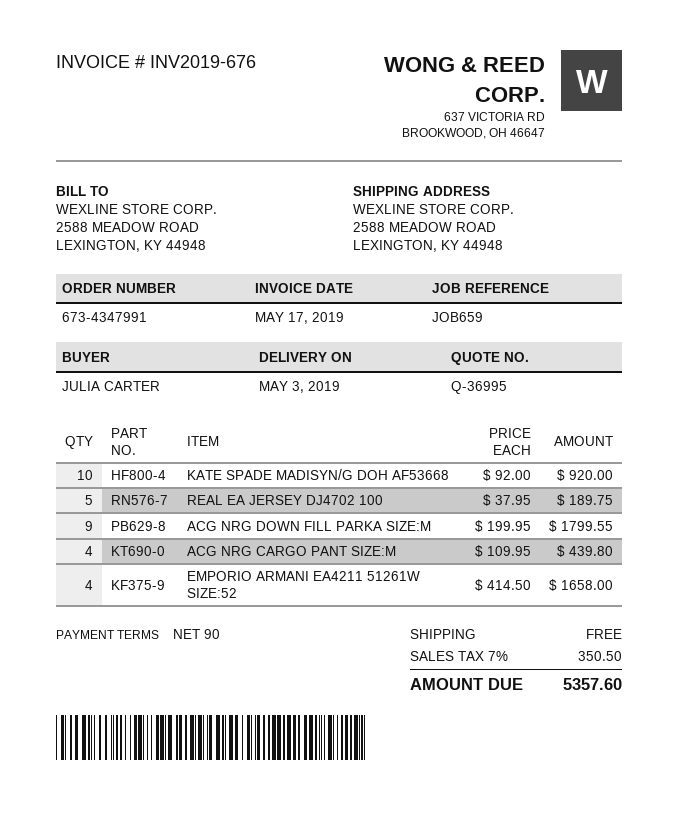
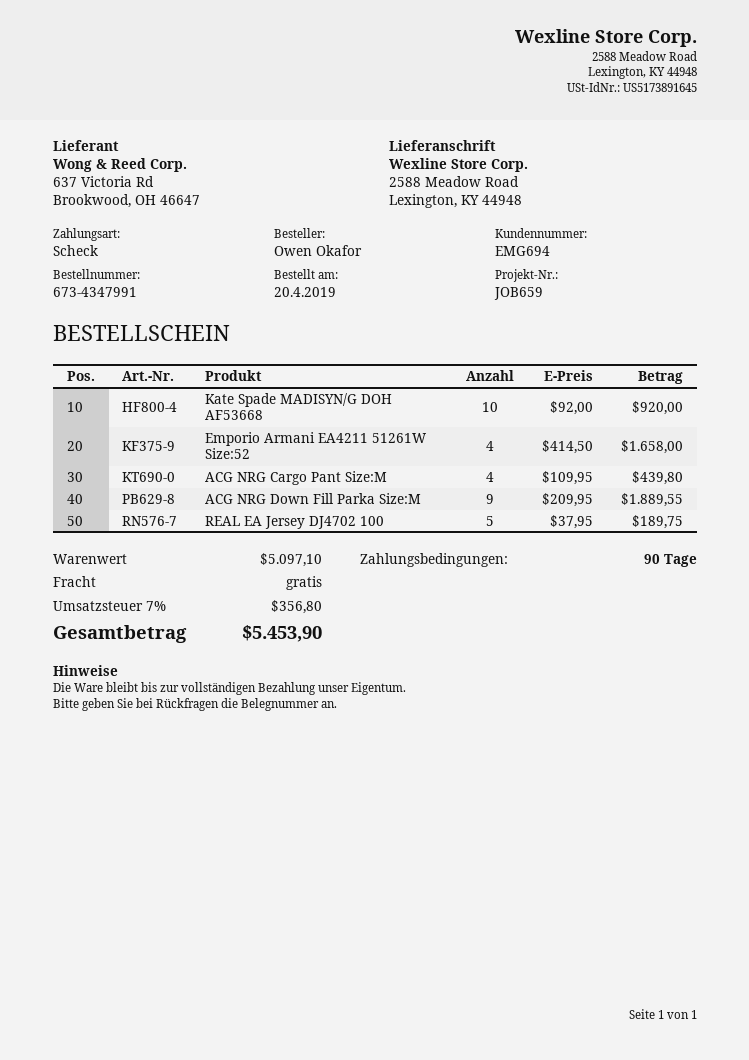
ordered by: JULIA CARTER -> Owen Okafor
ACG NRG DOWN FILL PARKA SIZE:M: 9 x 199.95 = 1799.55 -> 9 x 209.95 = 1889.55
tax: 7% = 350.50 -> 7% = 356.80
total: 5357.60 -> 5453.90

